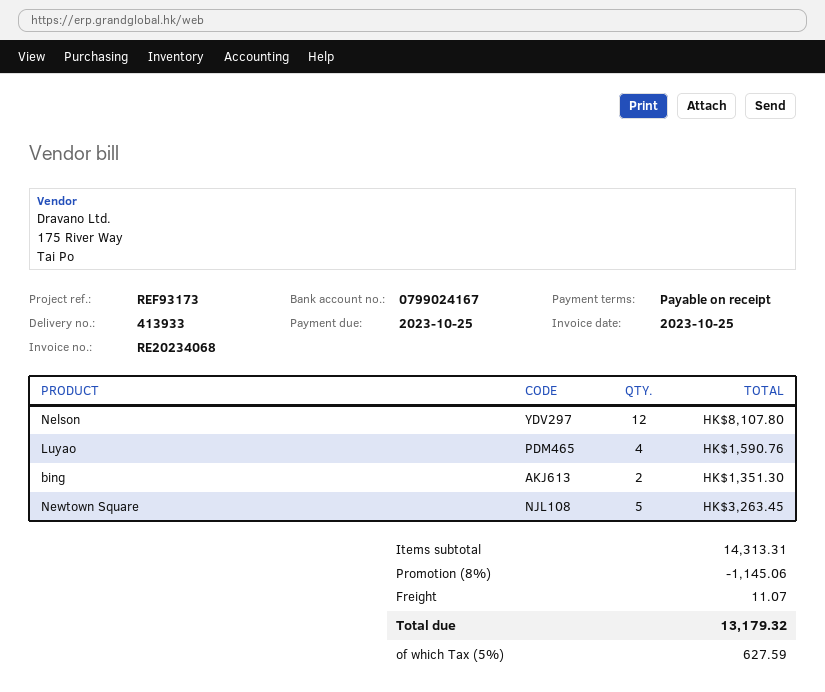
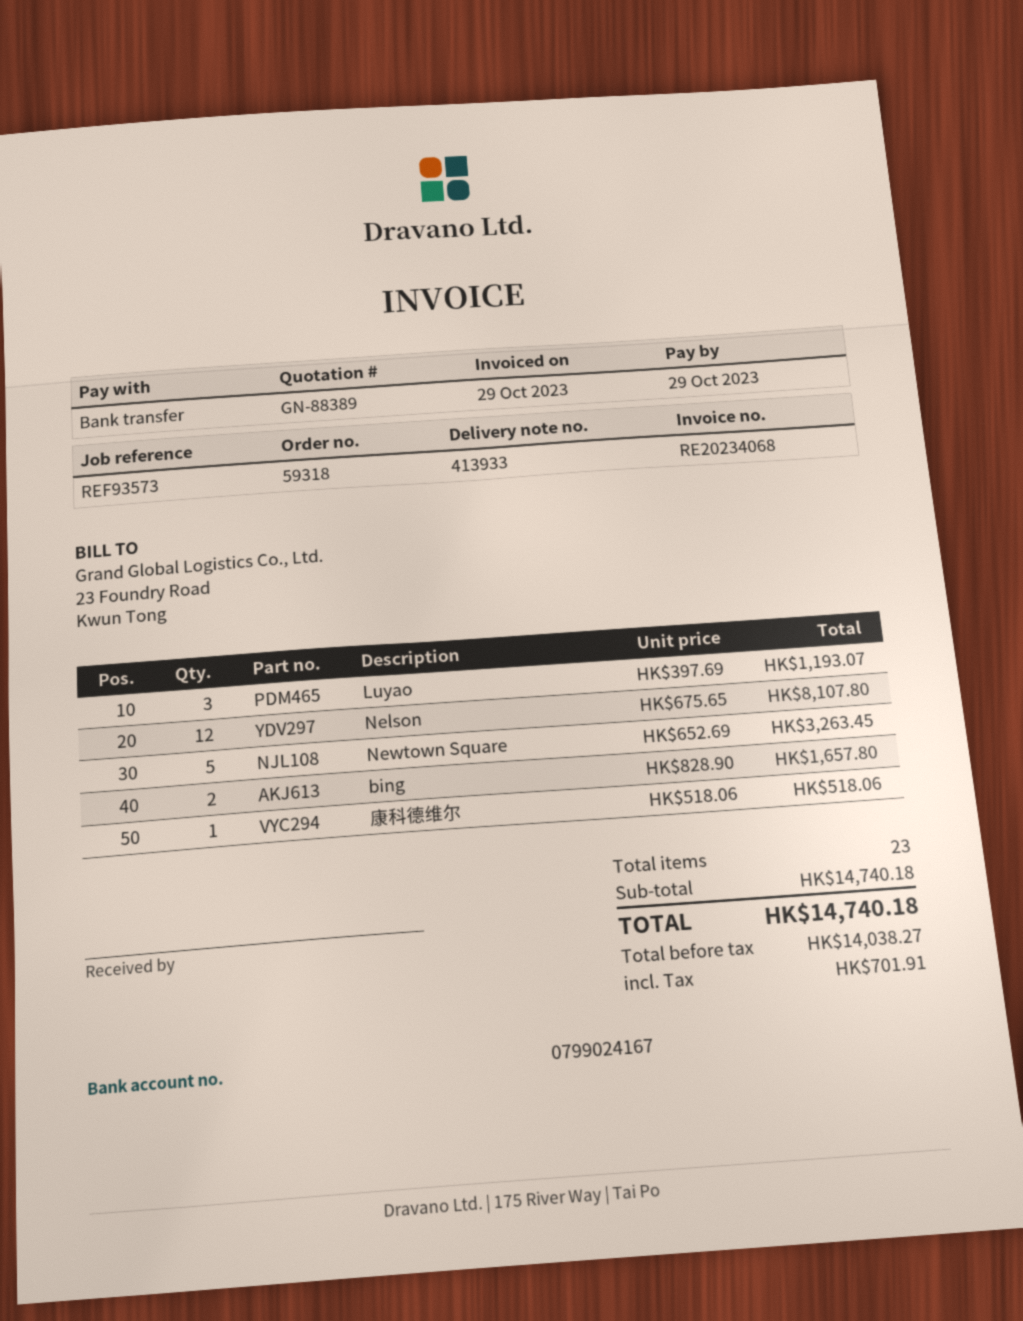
invoice date: 2023-10-25 -> 2023-10-29
due date: 2023-10-25 -> 2023-10-29
reference: REF93173 -> REF93573
Luyao: 4 for 1590.76 -> 3 for 1193.07
bing: 2 for 1351.30 -> 2 for 1657.80
康科德维尔: none -> 1 for 518.06
subtotal: 14313.31 -> 14740.18
discount: 8% = 1145.06 -> none
shipping: 11.07 -> none
tax: 627.59 -> 701.91
total: 13179.32 -> 14740.18

